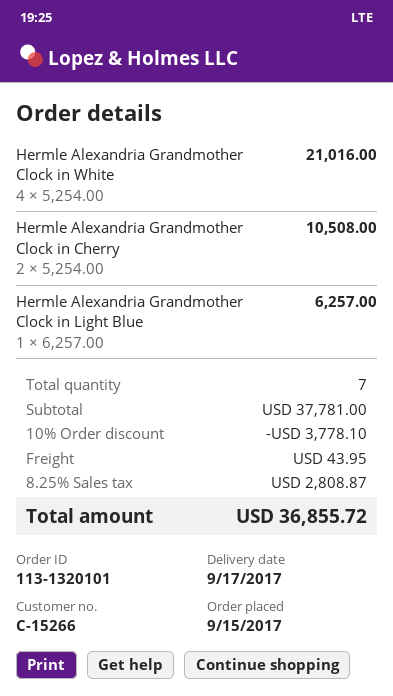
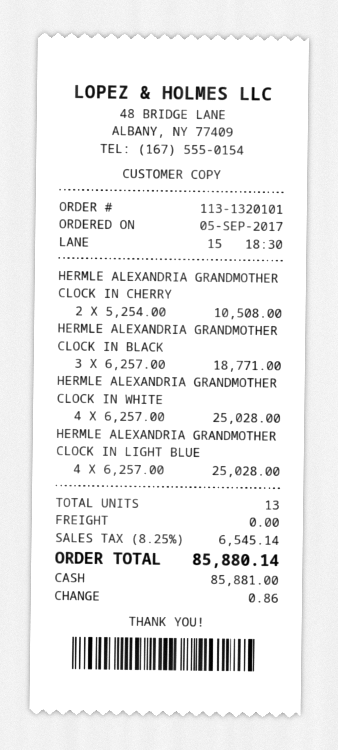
order date: 2017-09-15 -> 2017-09-05
Hermle Alexandria Grandmother Clock in White: 4 x 5254.00 = 21016.00 -> 4 x 6257.00 = 25028.00
Hermle Alexandria Grandmother Clock in Light Blue: 1 x 6257.00 = 6257.00 -> 4 x 6257.00 = 25028.00
HERMLE ALEXANDRIA GRANDMOTHER CLOCK IN BLACK: none -> 3 x 6257.00 = 18771.00
total quantity: 7 -> 13
discount: 10% = 3778.10 -> none
shipping: 43.95 -> 0.00
tax: 8.25% = 2808.87 -> 8.25% = 6545.14
total: 36855.72 -> 85880.14

